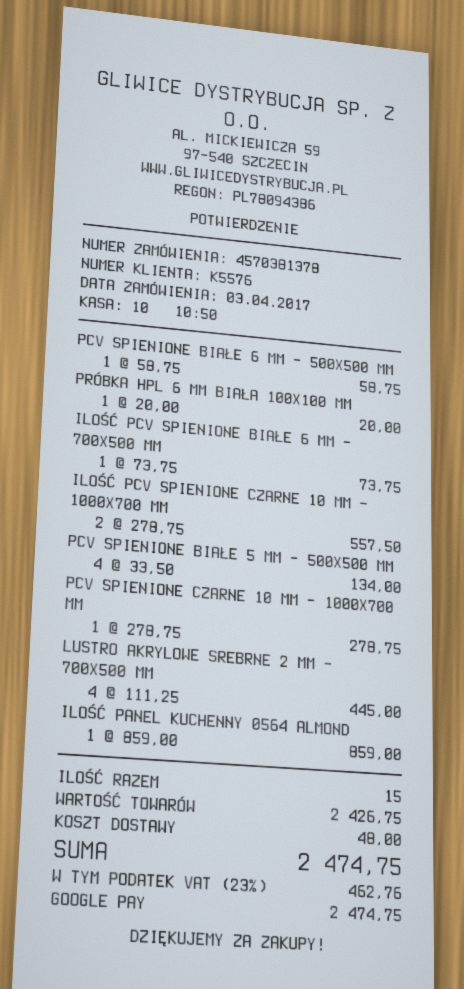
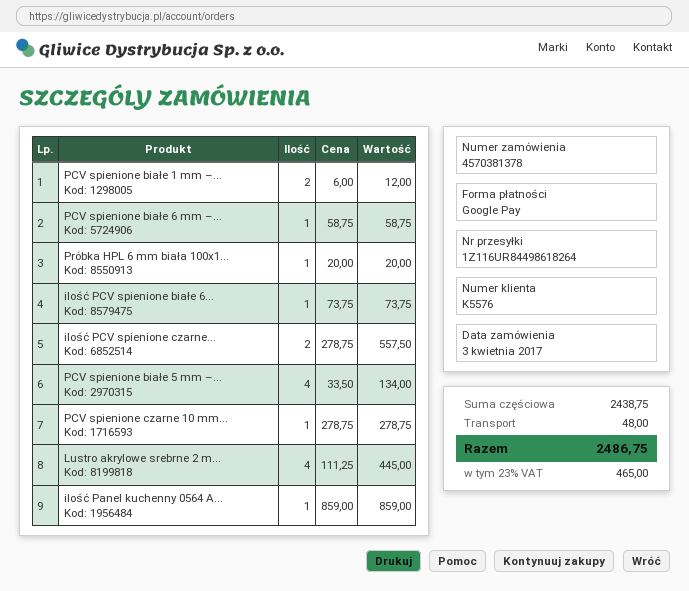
PCV spienione białe 1 mm –...: none -> 2 x 6.00 = 12.00
subtotal: 2426.75 -> 2438.75
tax: 23% = 462.76 -> 23% = 465.00
total: 2474.75 -> 2486.75

